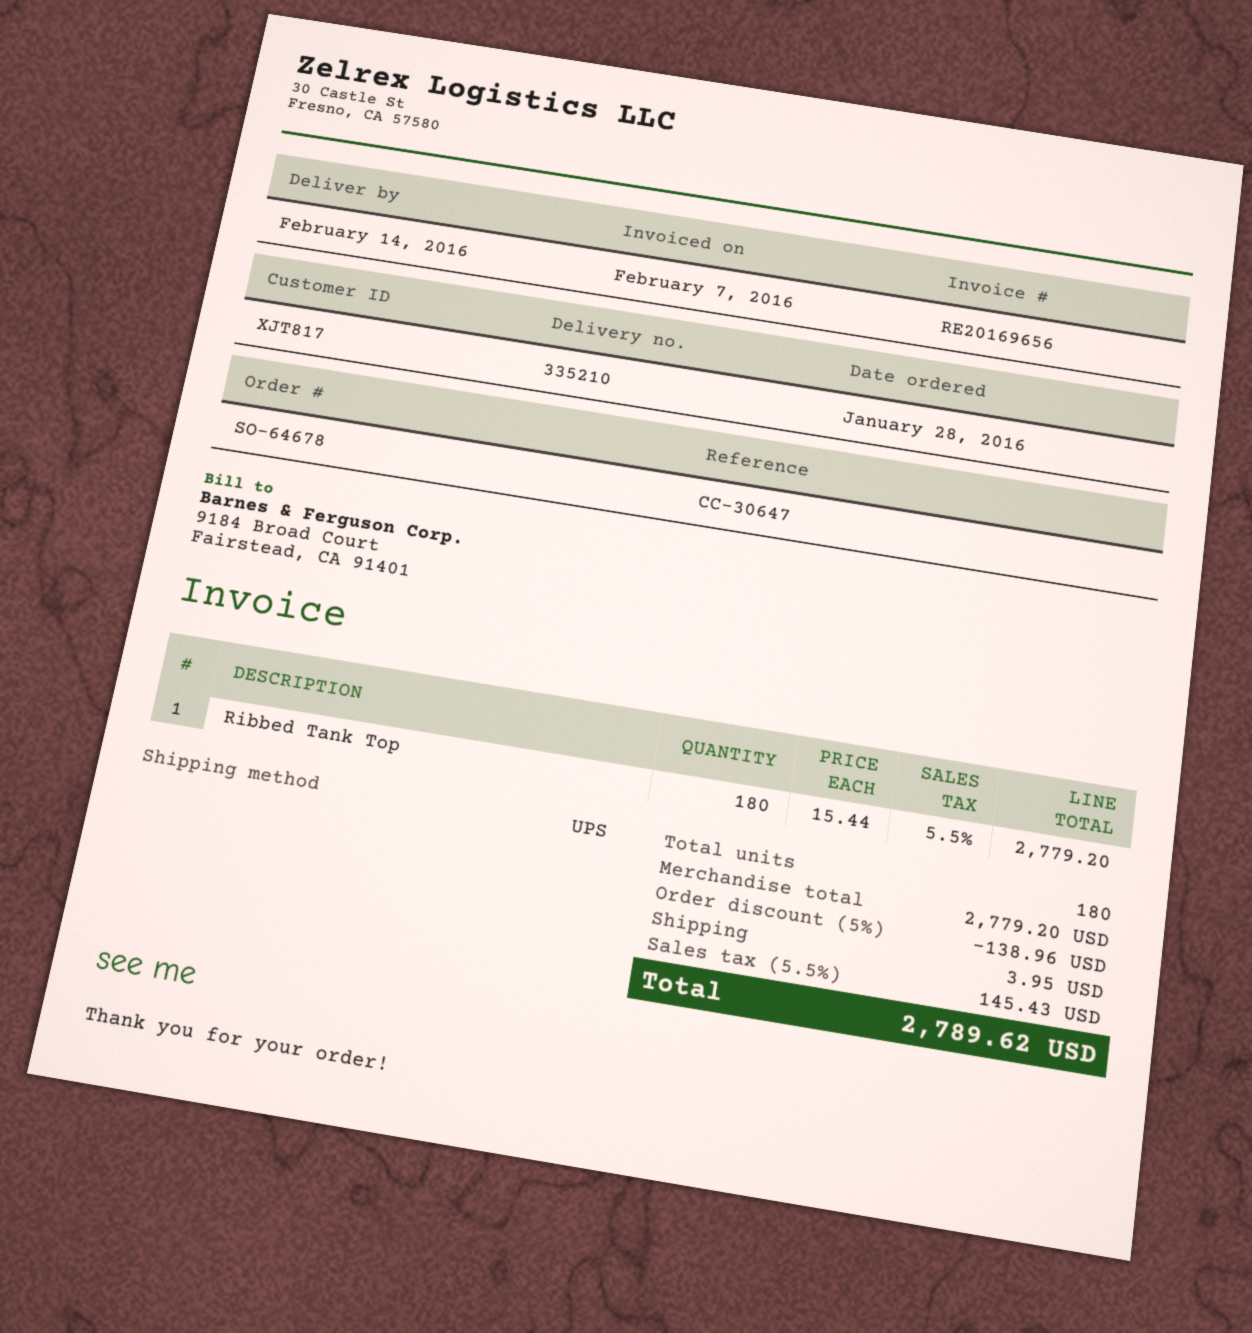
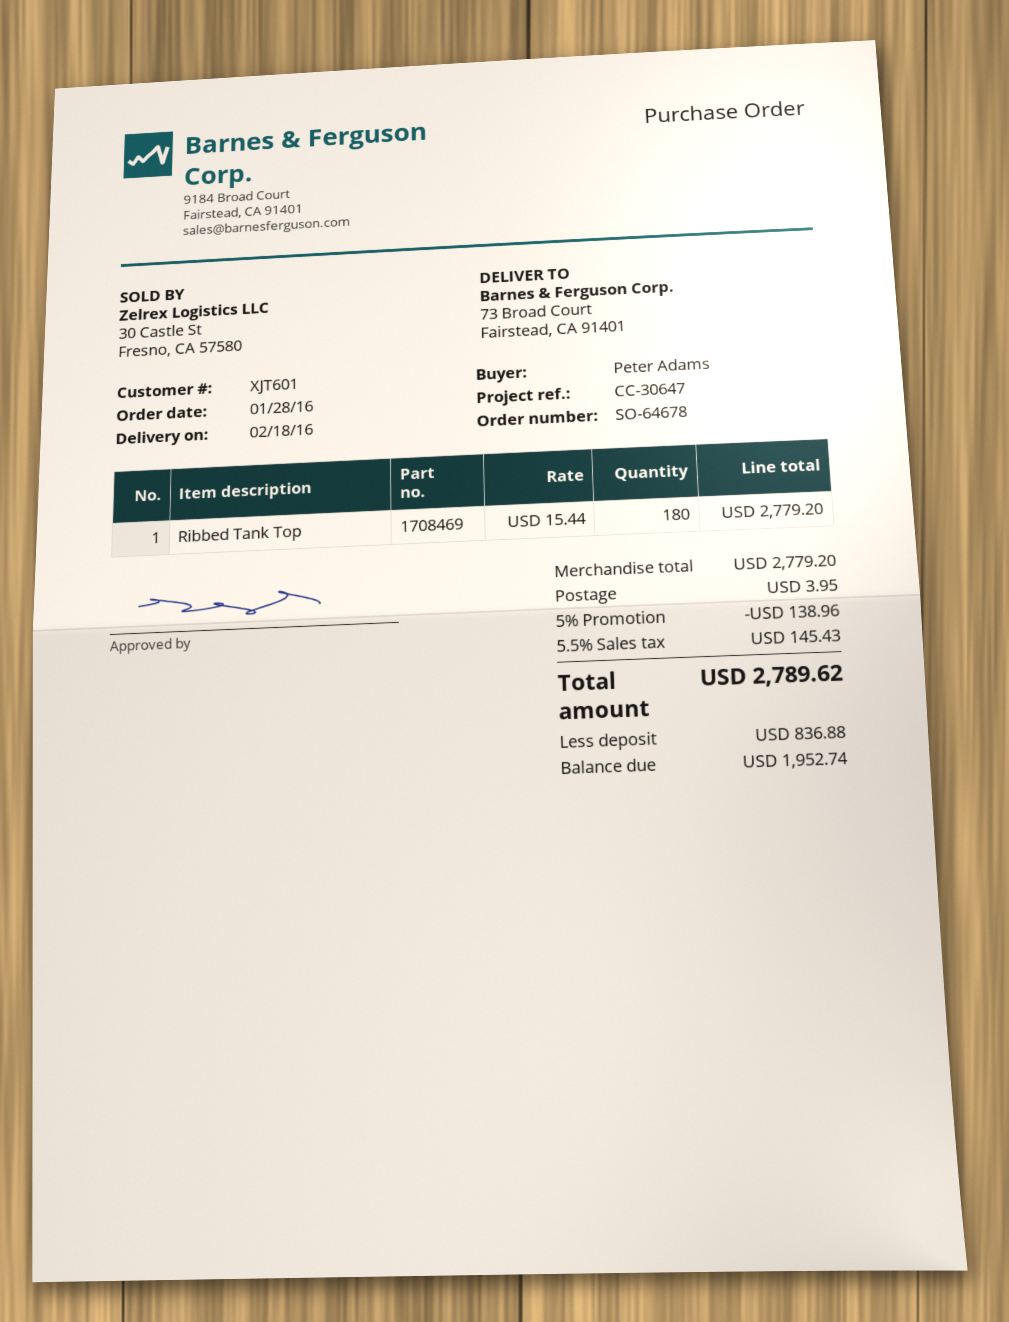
delivery date: 2016-02-14 -> 2016-02-18
customer number: XJT817 -> XJT601

